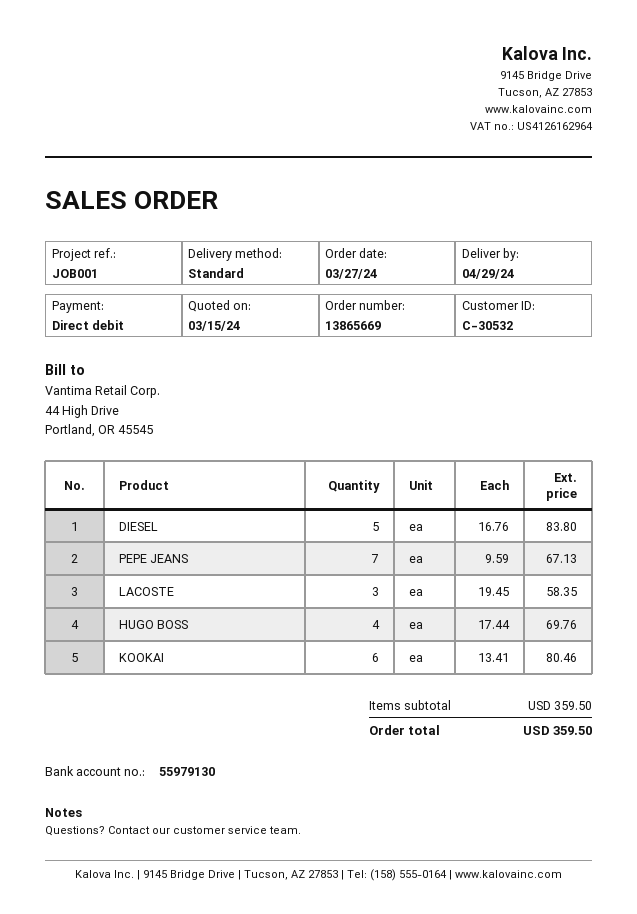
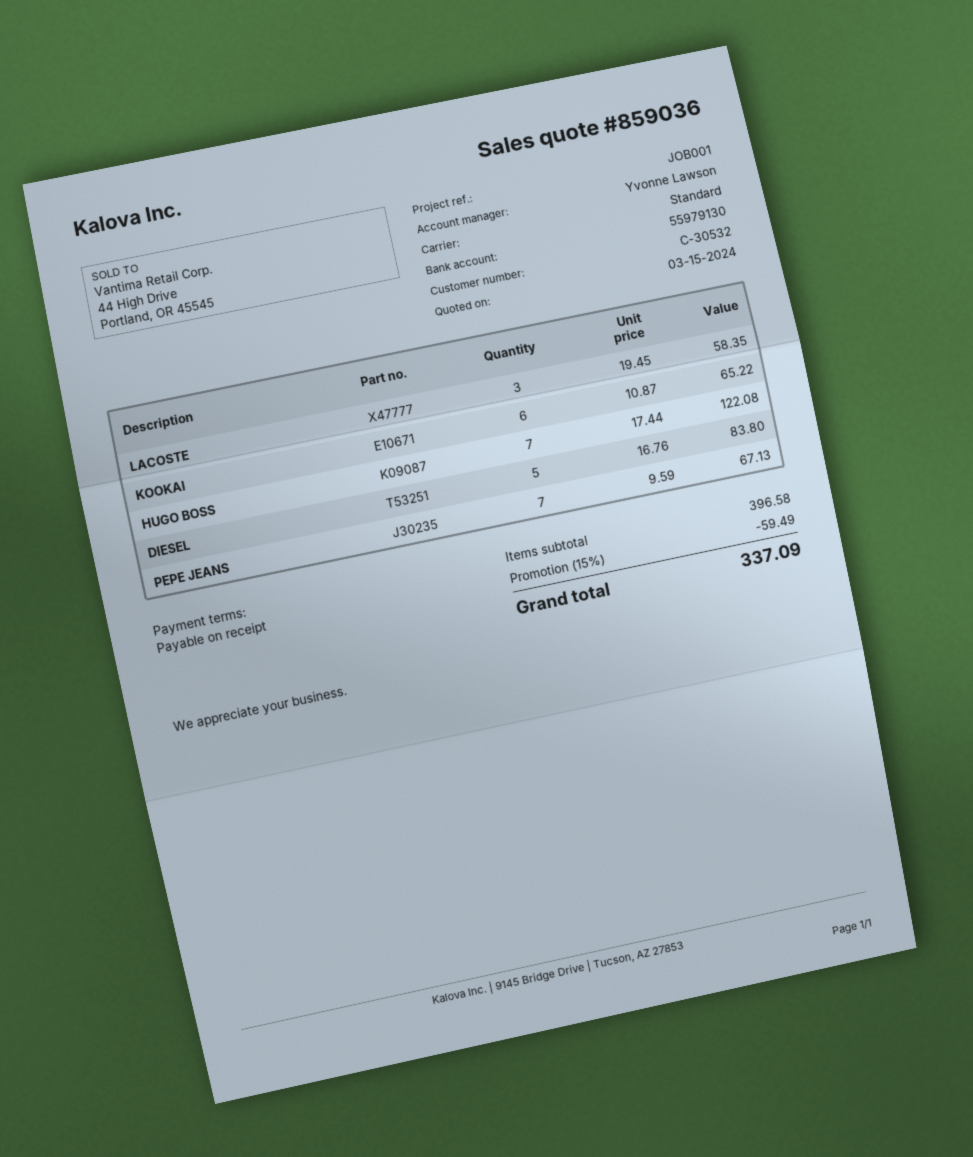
HUGO BOSS: 4 x 17.44 = 69.76 -> 7 x 17.44 = 122.08
KOOKAI: 6 x 13.41 = 80.46 -> 6 x 10.87 = 65.22
subtotal: 359.50 -> 396.58
discount: none -> 15% = 59.49
total: 359.50 -> 337.09

